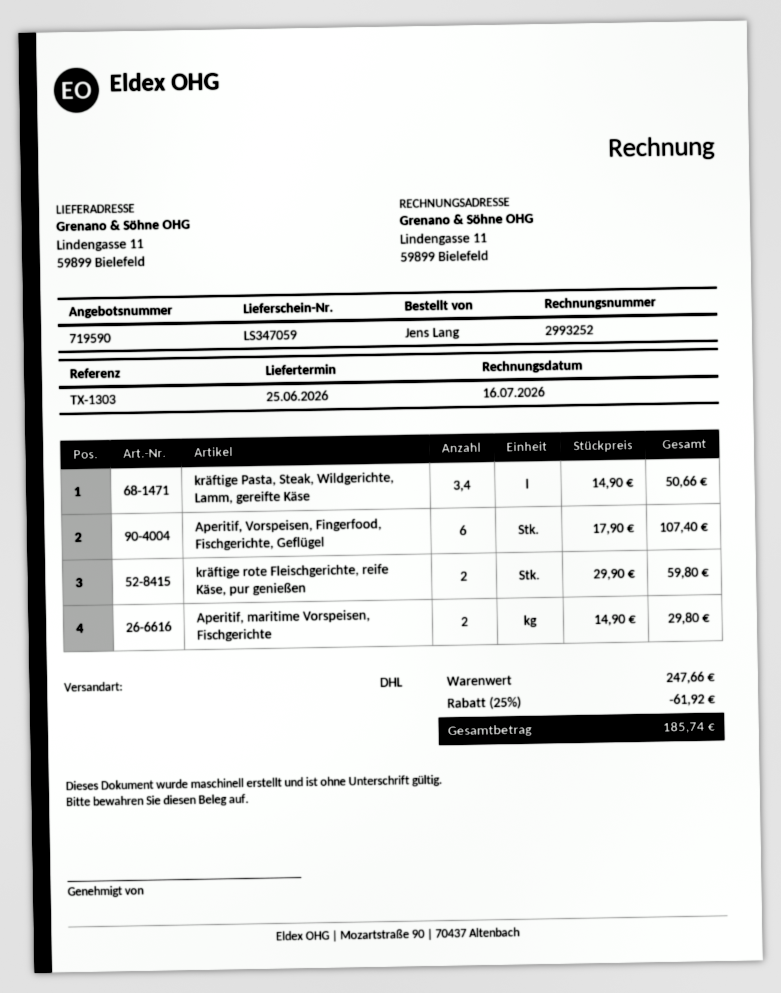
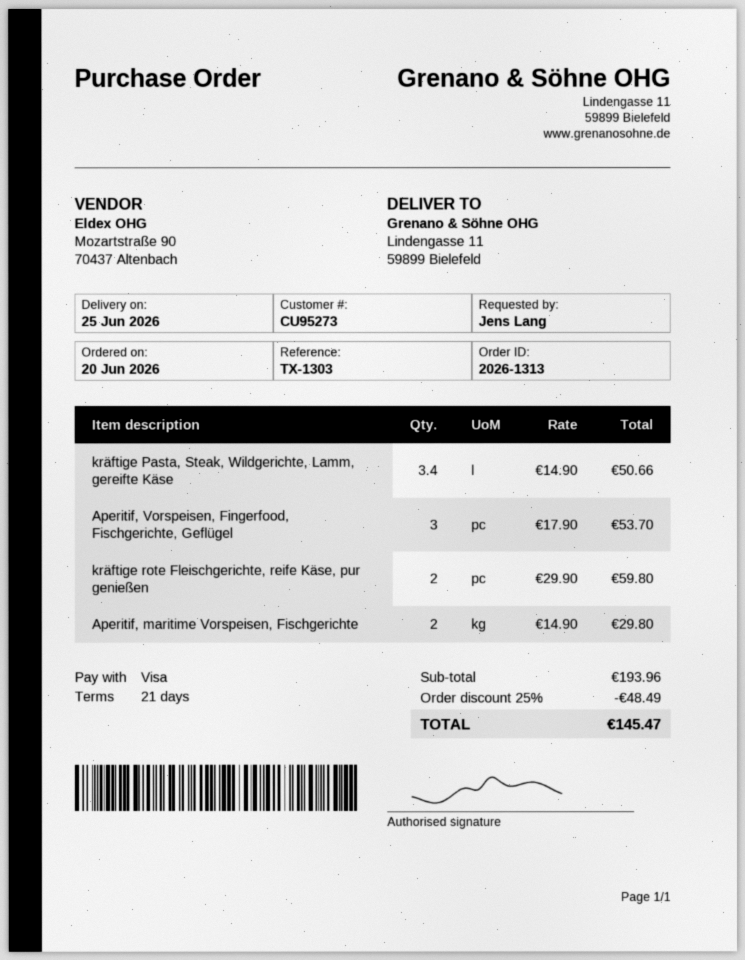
Aperitif, Vorspeisen, Fingerfood, Fischgerichte, Geflügel: 6 x 17.90 = 107.40 -> 3 x 17.90 = 53.70
subtotal: 247.66 -> 193.96
discount: 25% = 61.92 -> 25% = 48.49
total: 185.74 -> 145.47

